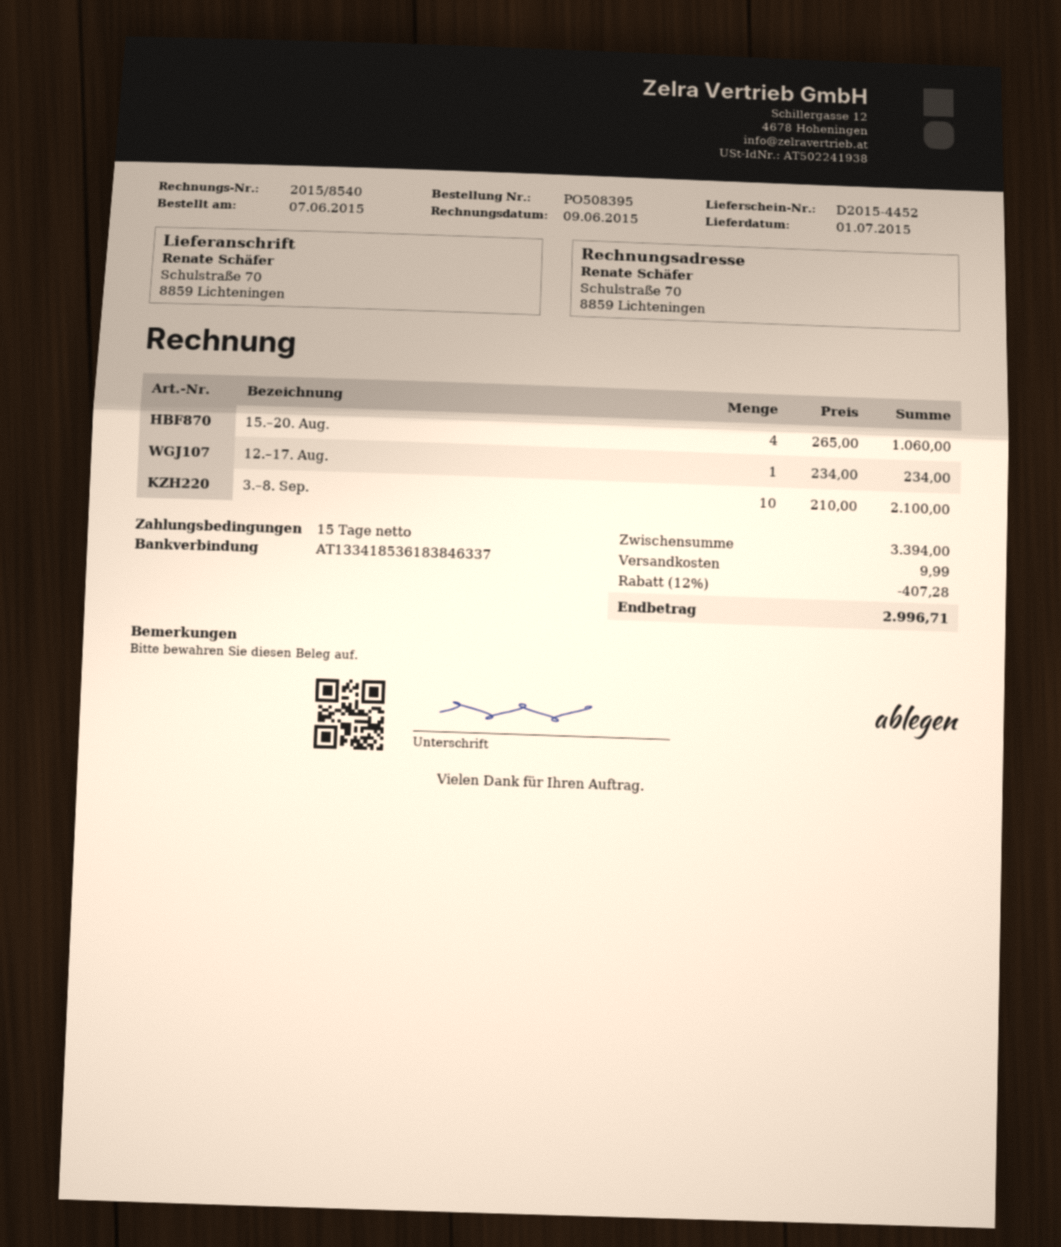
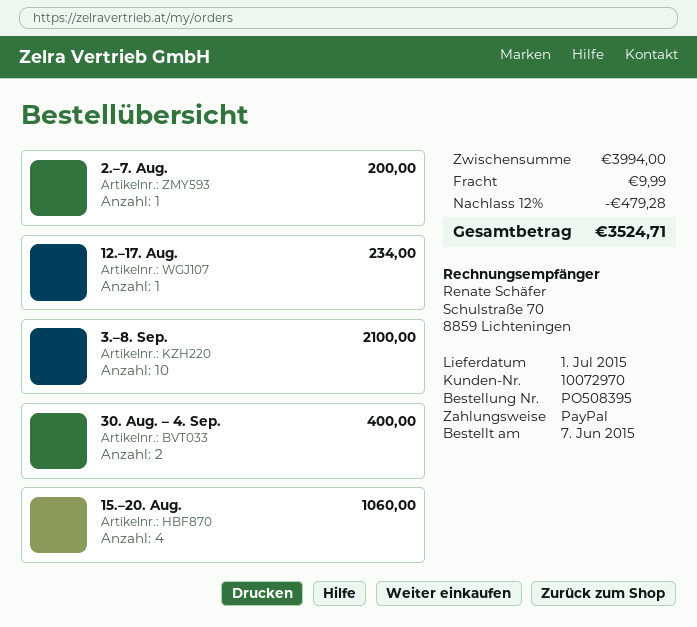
2.–7. Aug.: none -> 1 for 200.00
30. Aug. – 4. Sep.: none -> 2 for 400.00
subtotal: 3394.00 -> 3994.00
discount: 12% = 407.28 -> 12% = 479.28
total: 2996.71 -> 3524.71

